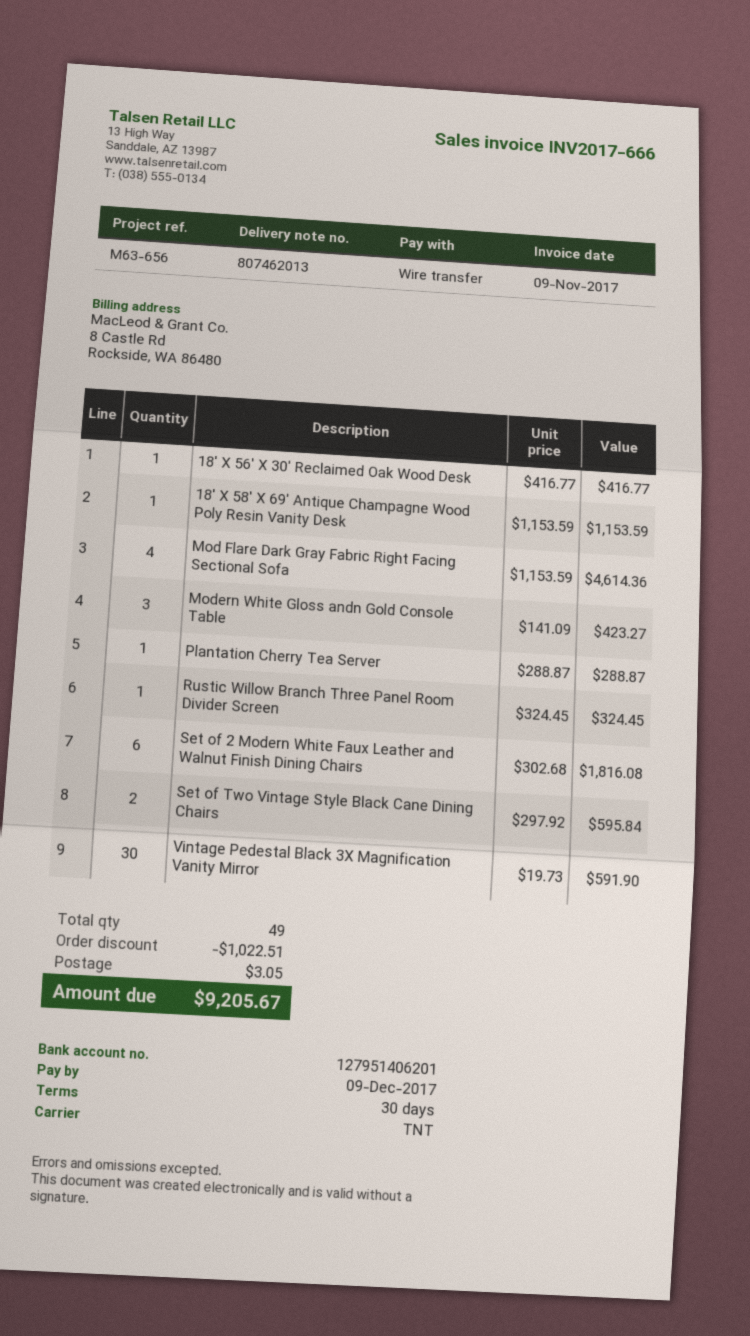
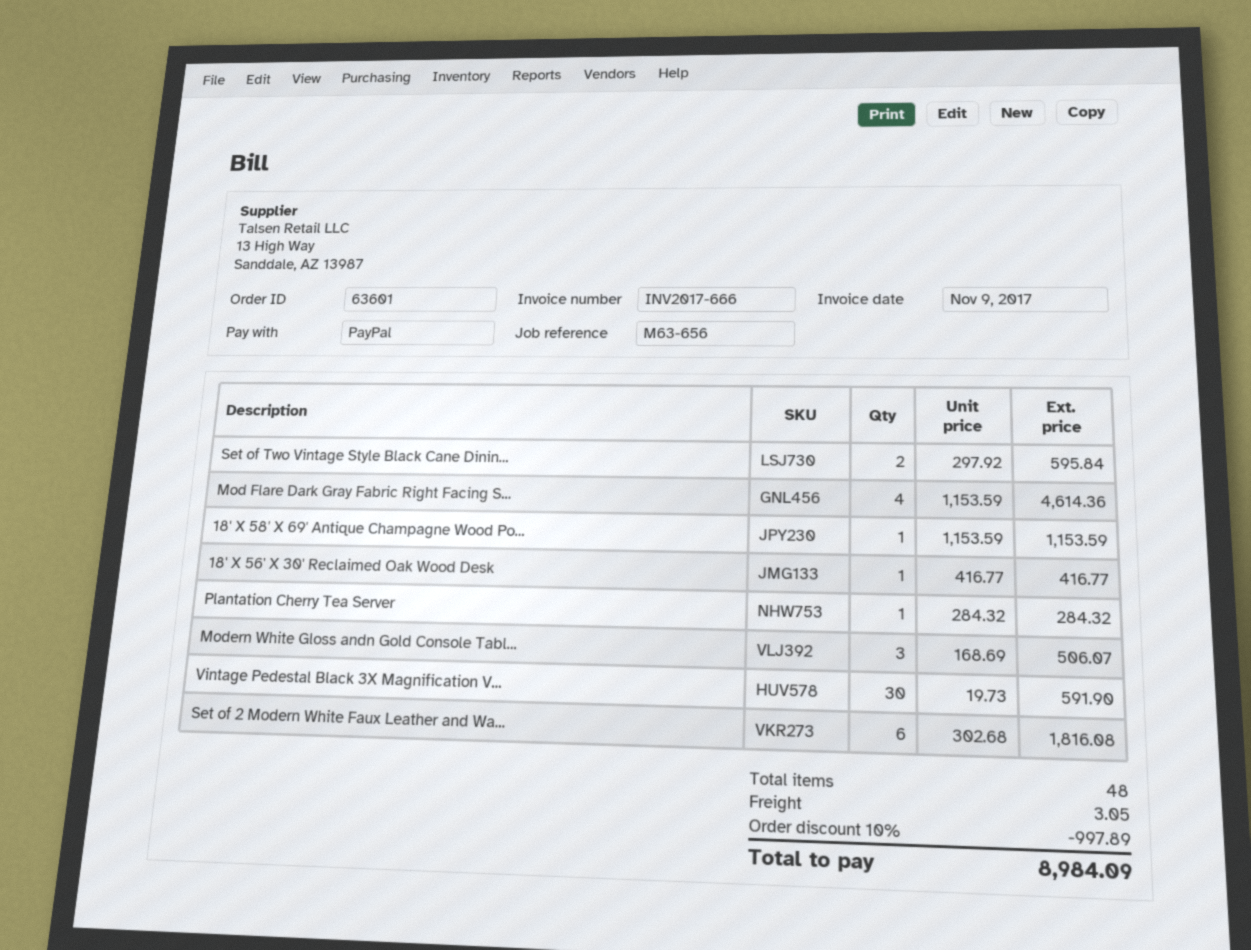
payment method: bank transfer -> PayPal
Modern White Gloss andn Gold Console Table: 3 x 141.09 = 423.27 -> 3 x 168.69 = 506.07
Plantation Cherry Tea Server: 1 x 288.87 = 288.87 -> 1 x 284.32 = 284.32
Rustic Willow Branch Three Panel Room Divider Screen: 1 x 324.45 = 324.45 -> none
total quantity: 49 -> 48
discount: 1022.51 -> 997.89
total: 9205.67 -> 8984.09

